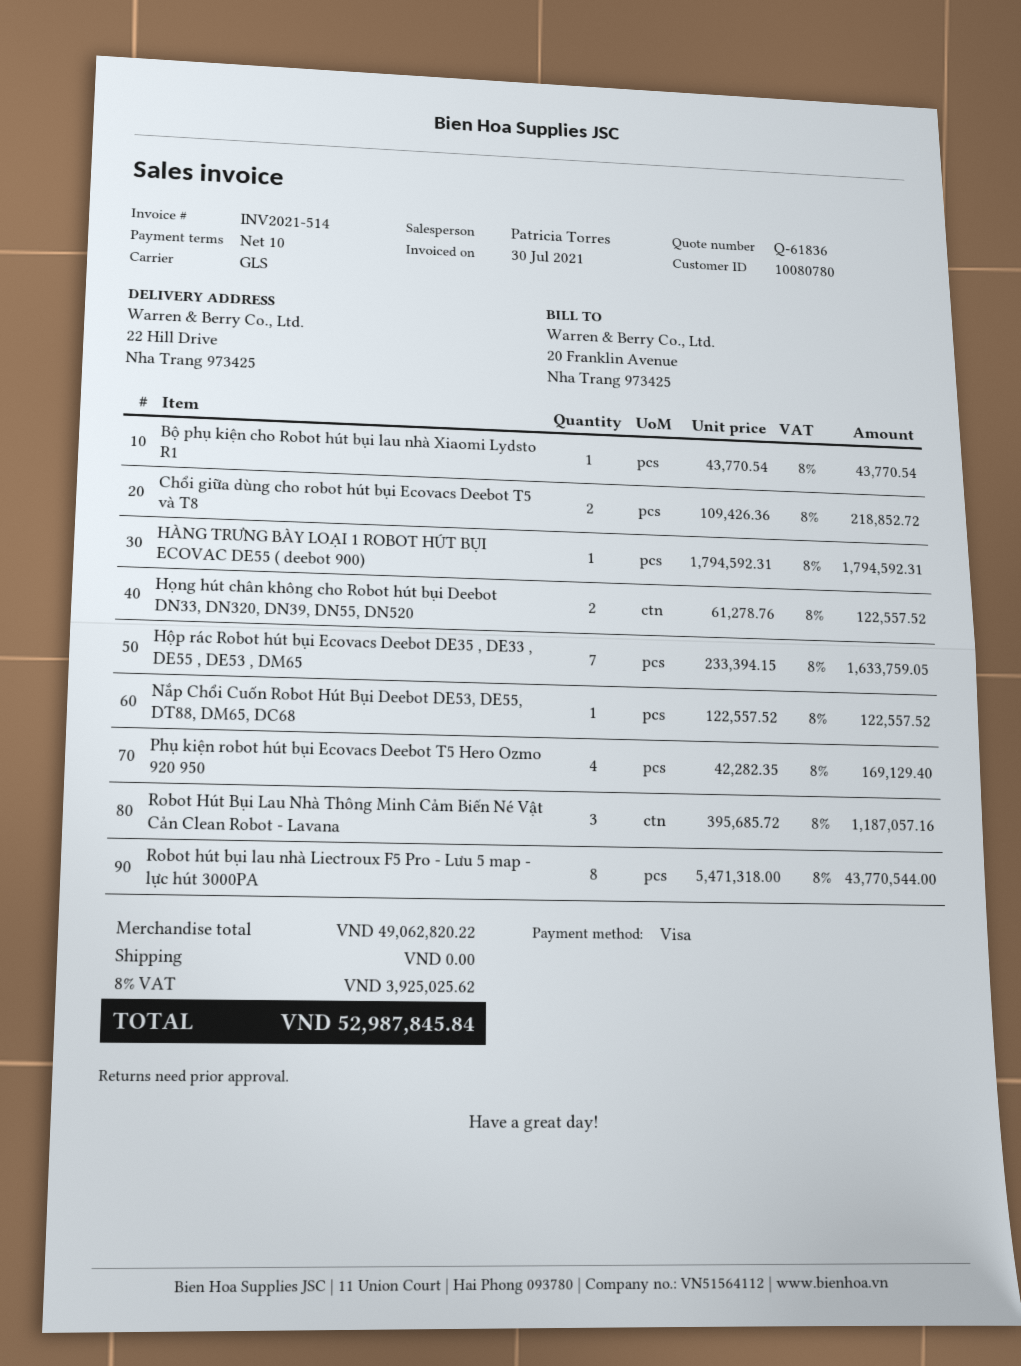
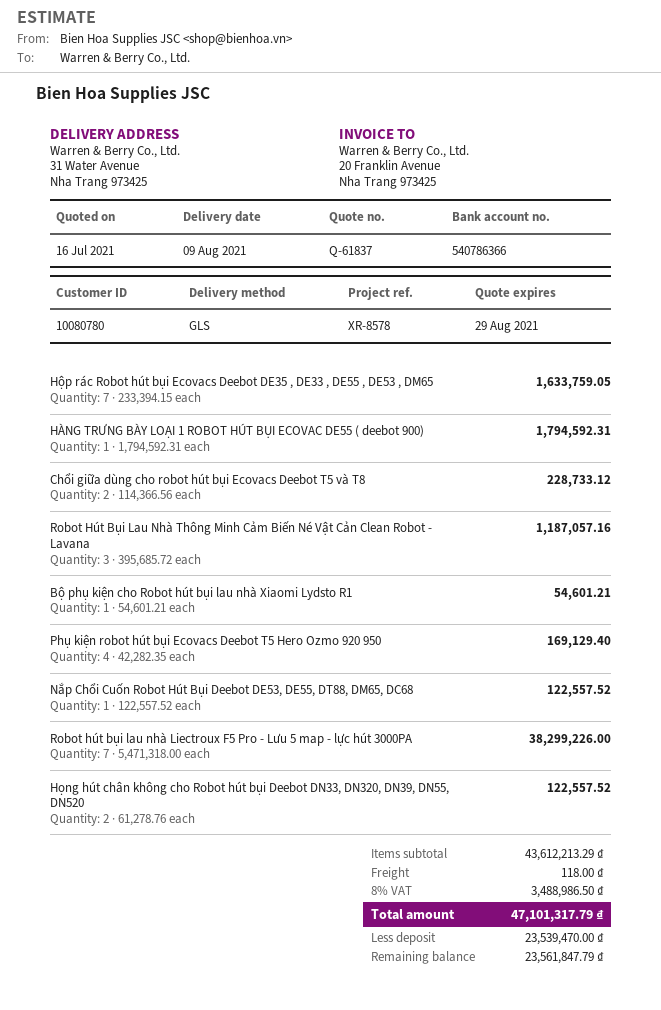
quote number: Q-61836 -> Q-61837
ship to: 22 Hill Drive, Nha Trang 973425 -> 31 Water Avenue, Nha Trang 973425
Bộ phụ kiện cho Robot hút bụi lau nhà Xiaomi Lydsto R1: 1 x 43770.54 = 43770.54 -> 1 x 54601.21 = 54601.21
Chổi giữa dùng cho robot hút bụi Ecovacs Deebot T5 và T8: 2 x 109426.36 = 218852.72 -> 2 x 114366.56 = 228733.12
Robot hút bụi lau nhà Liectroux F5 Pro - Lưu 5 map - lực hút 3000PA: 8 x 5471318.00 = 43770544.00 -> 7 x 5471318.00 = 38299226.00
subtotal: 49062820.22 -> 43612213.29
shipping: 0.00 -> 118.00
tax: 8% = 3925025.62 -> 8% = 3488986.50
total: 52987845.84 -> 47101317.79

